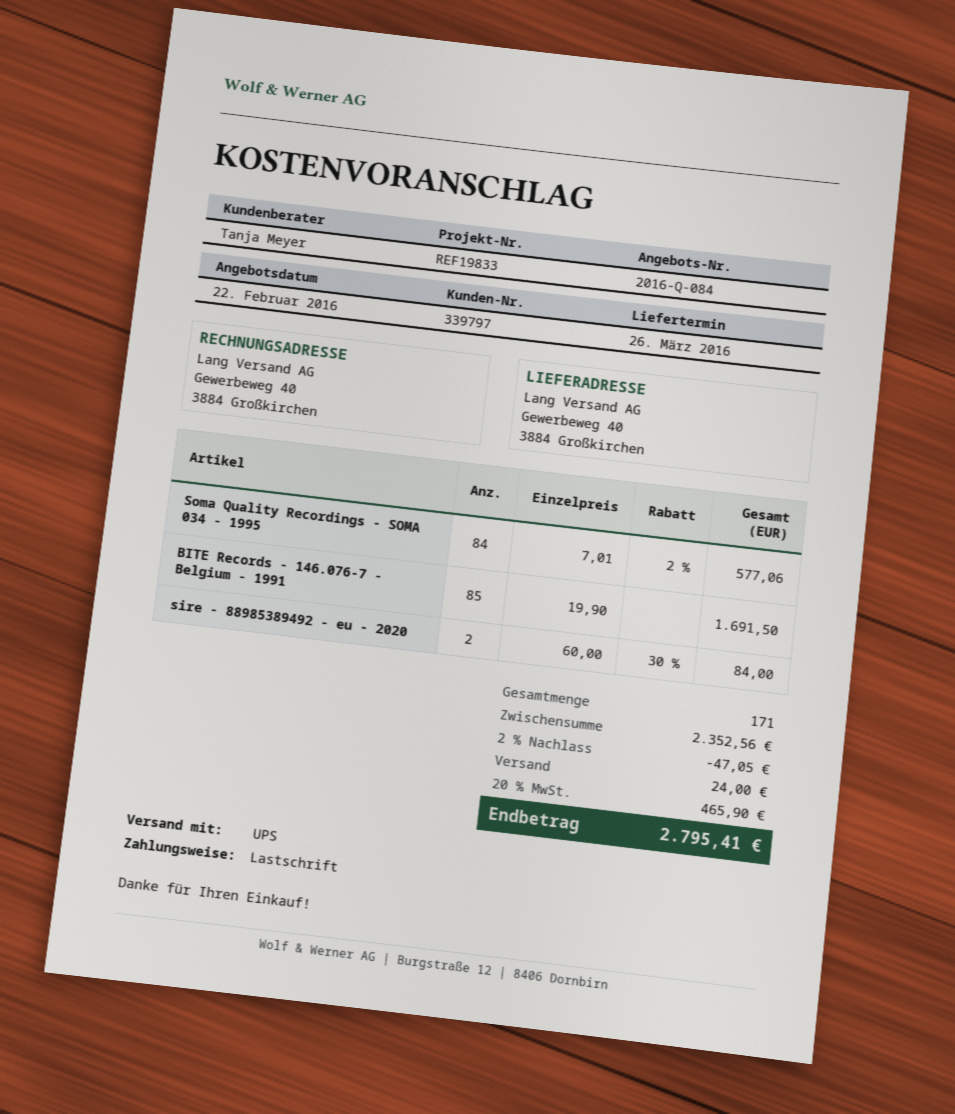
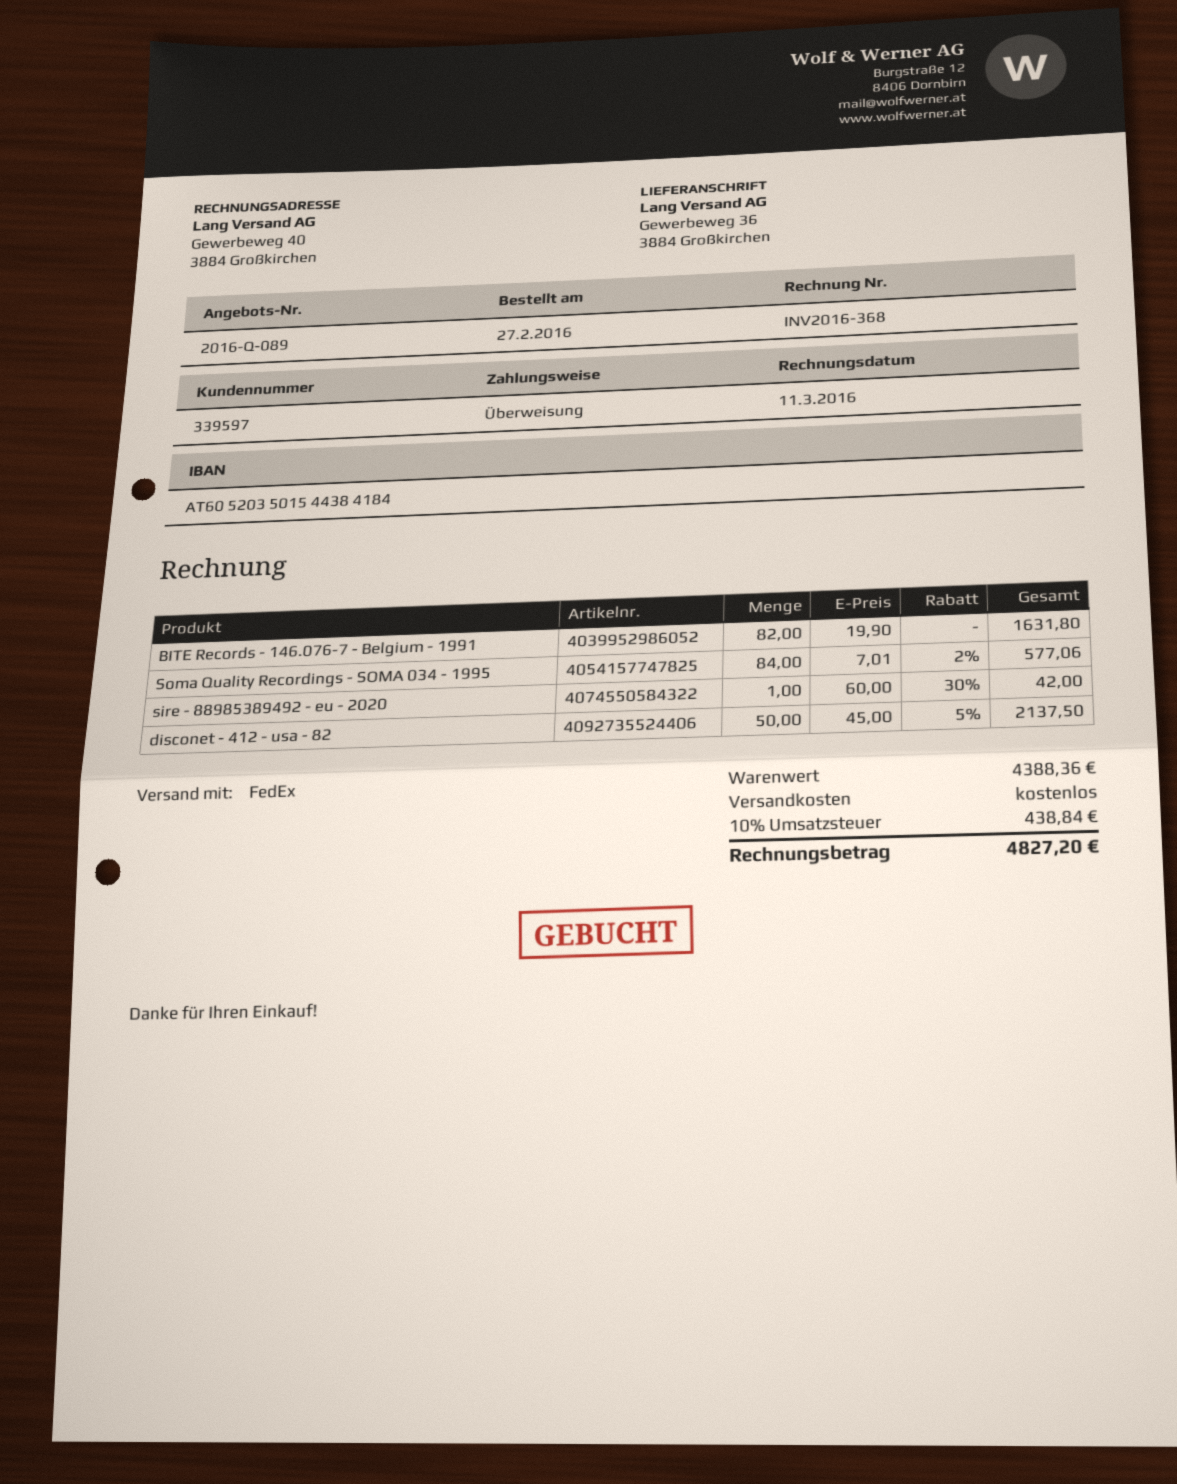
quote number: 2016-Q-084 -> 2016-Q-089
customer number: 339797 -> 339597
payment method: direct debit -> bank transfer
shipping method: UPS -> FedEx
ship to: Gewerbeweg 40, 3884 Großkirchen -> Gewerbeweg 36, 3884 Großkirchen
BITE Records - 146.076-7 - Belgium - 1991: 85 x 19.90 = 1691.50 -> 82 x 19.90 = 1631.80
sire - 88985389492 - eu - 2020: 2 x 60.00 - 30% = 84.00 -> 1 x 60.00 - 30% = 42.00
disconet - 412 - usa - 82: none -> 50 x 45.00 - 5% = 2137.50
subtotal: 2352.56 -> 4388.36
discount: 2% = 47.05 -> none
shipping: 24.00 -> 0.00
tax: 20% = 465.90 -> 10% = 438.84
total: 2795.41 -> 4827.20

